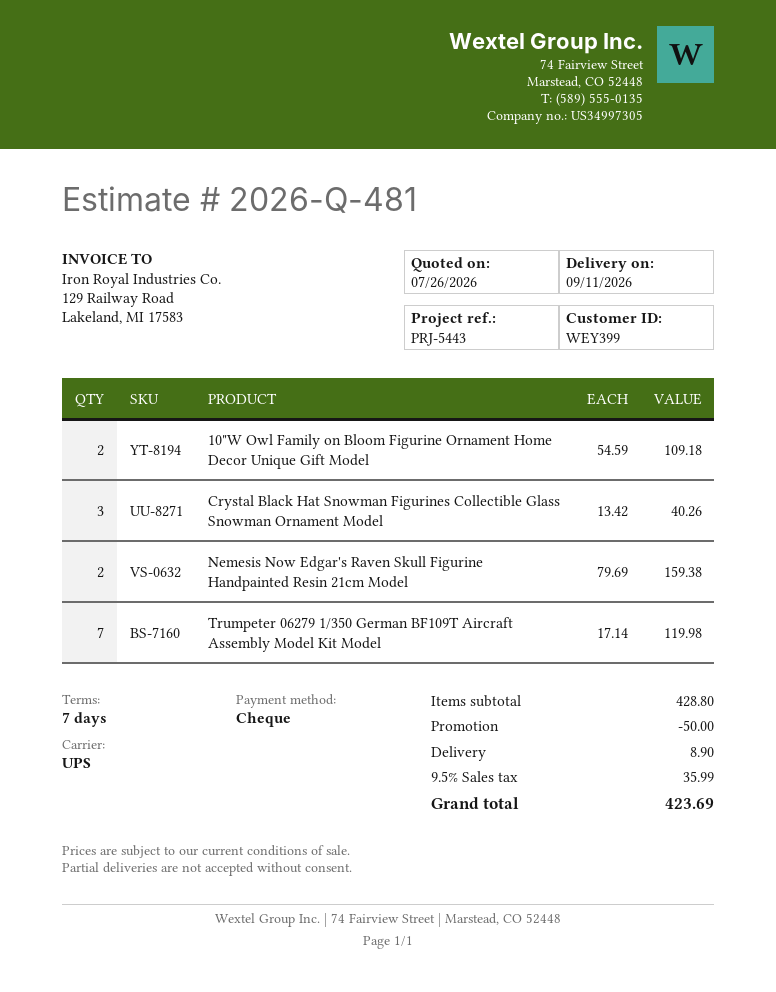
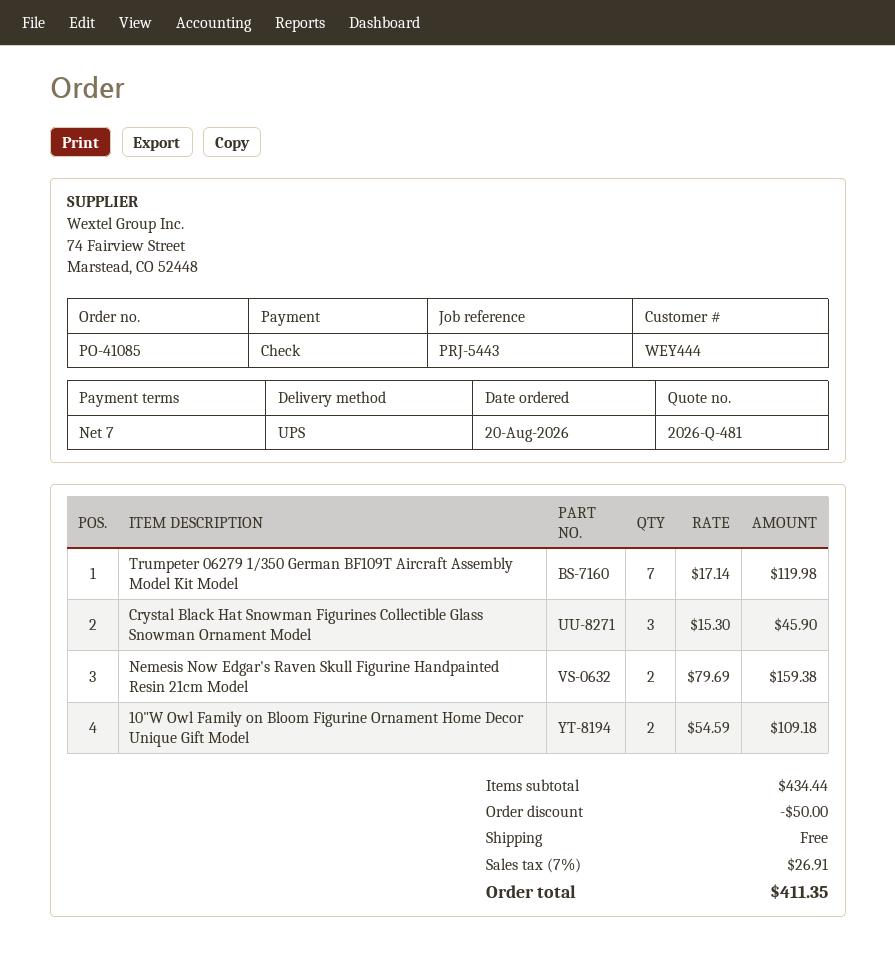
customer number: WEY399 -> WEY444
Crystal Black Hat Snowman Figurines Collectible Glass Snowman Ornament Model: 3 x 13.42 = 40.26 -> 3 x 15.30 = 45.90
subtotal: 428.80 -> 434.44
shipping: 8.90 -> 0.00
tax: 9.5% = 35.99 -> 7% = 26.91
total: 423.69 -> 411.35

